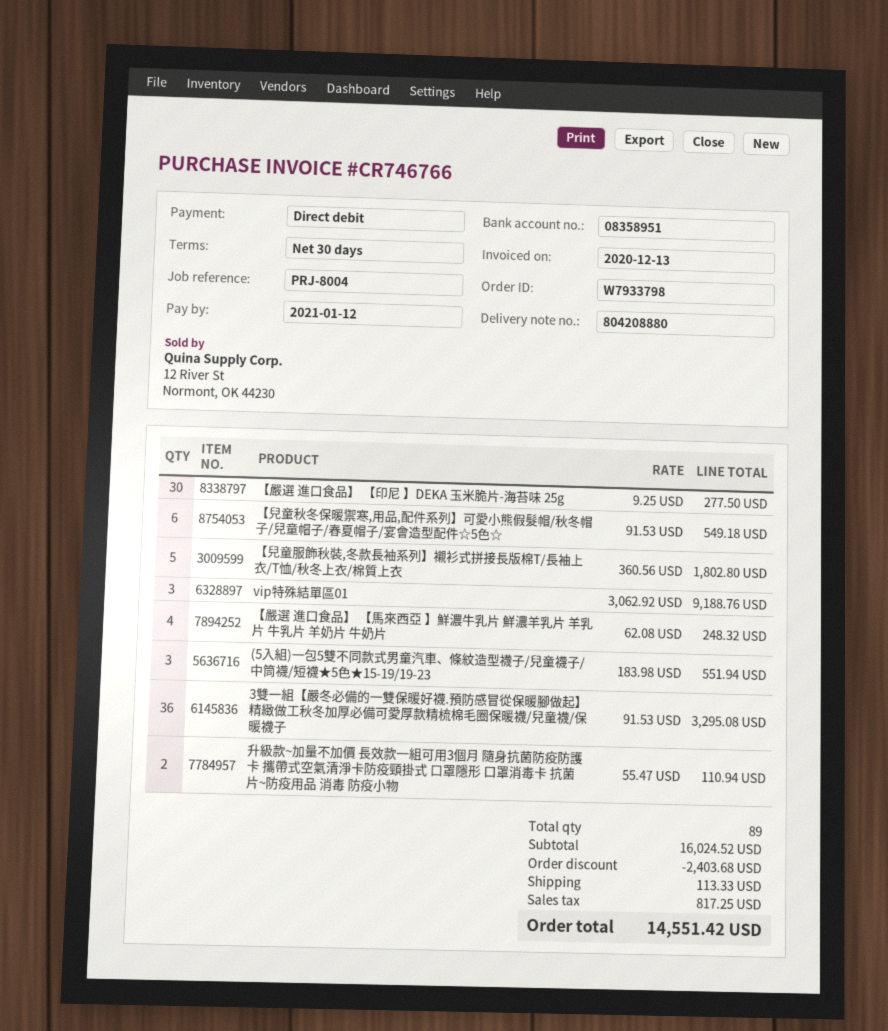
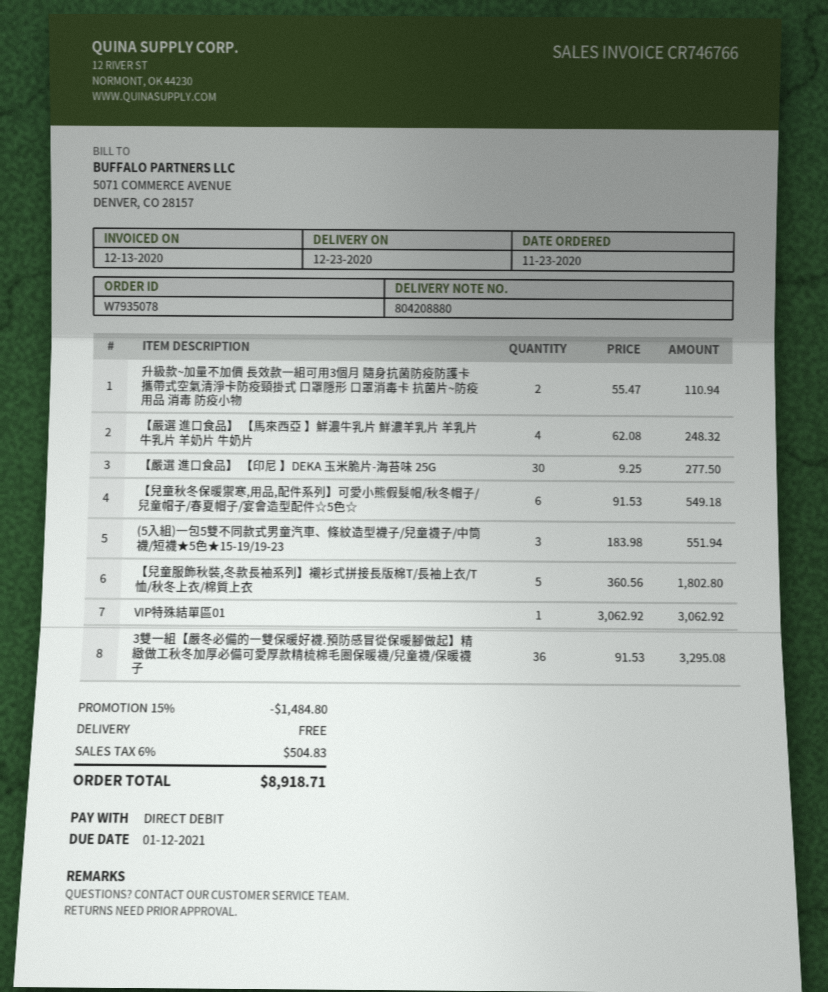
order number: W7933798 -> W7935078
vip特殊結單區01: 3 x 3062.92 = 9188.76 -> 1 x 3062.92 = 3062.92
discount: 2403.68 -> 1484.80
shipping: 113.33 -> 0.00
tax: 817.25 -> 504.83
total: 14551.42 -> 8918.71

